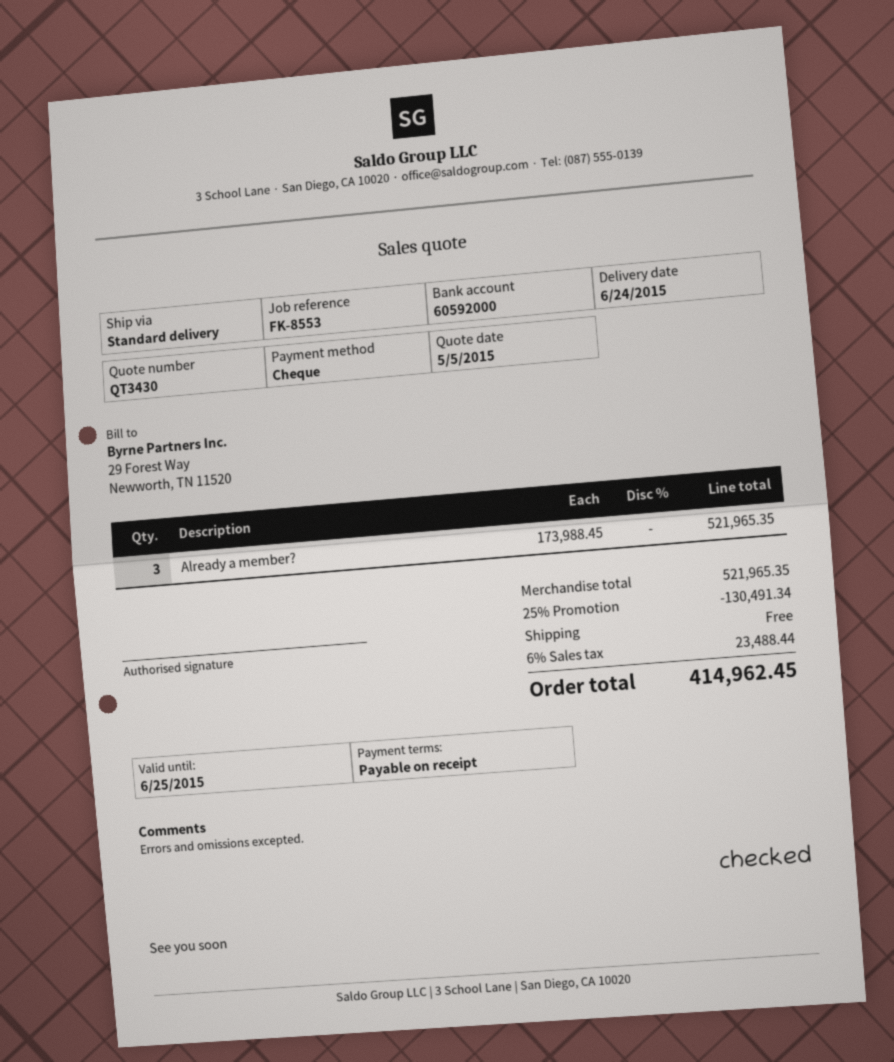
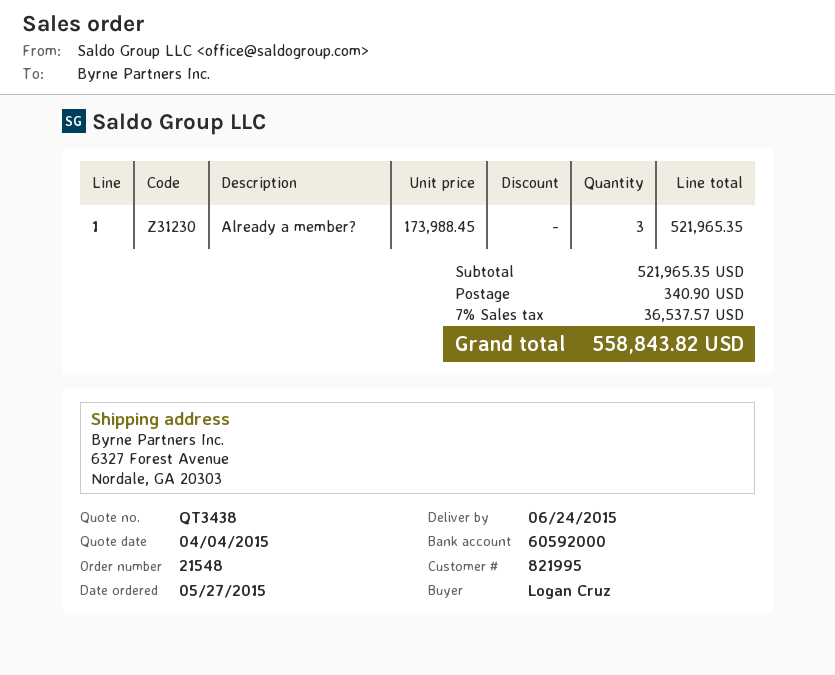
quote number: QT3430 -> QT3438
quote date: 2015-05-05 -> 2015-04-04
discount: 25% = 130491.34 -> none
shipping: 0.00 -> 340.90
tax: 6% = 23488.44 -> 7% = 36537.57
total: 414962.45 -> 558843.82

